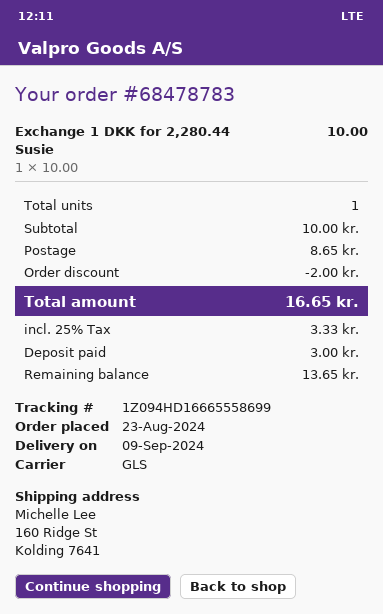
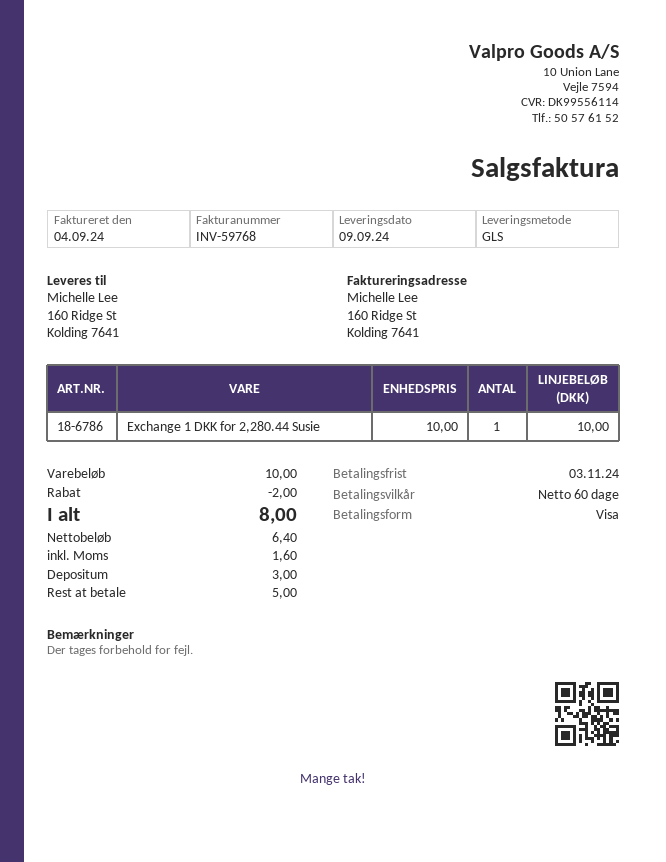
shipping: 8.65 -> none
tax: 3.33 -> 1.60
total: 16.65 -> 8.00
balance: 13.65 -> 5.00

